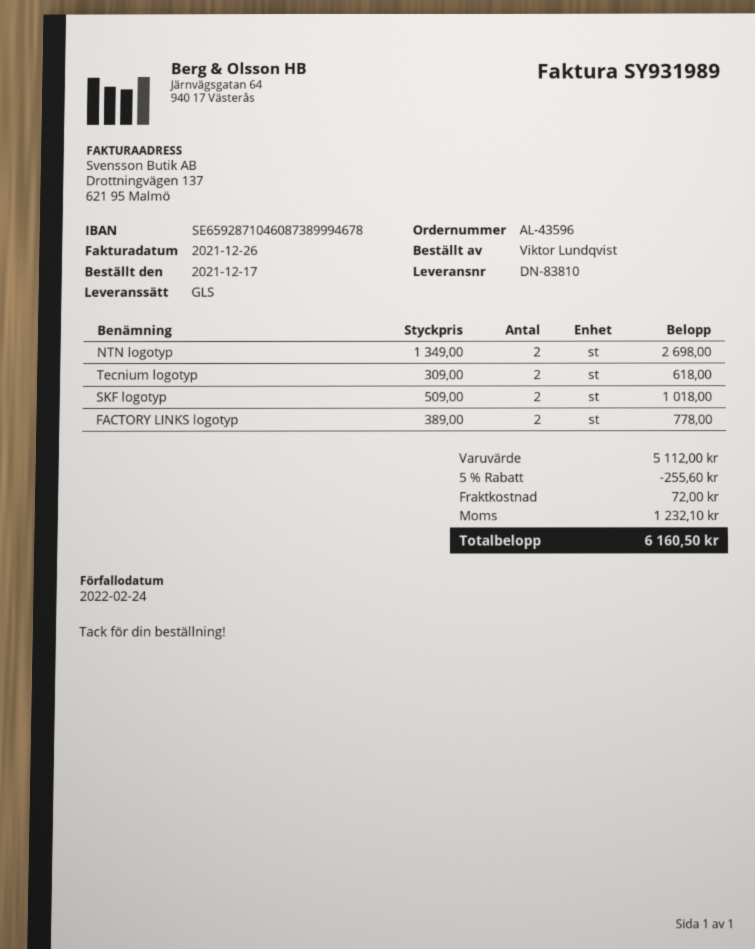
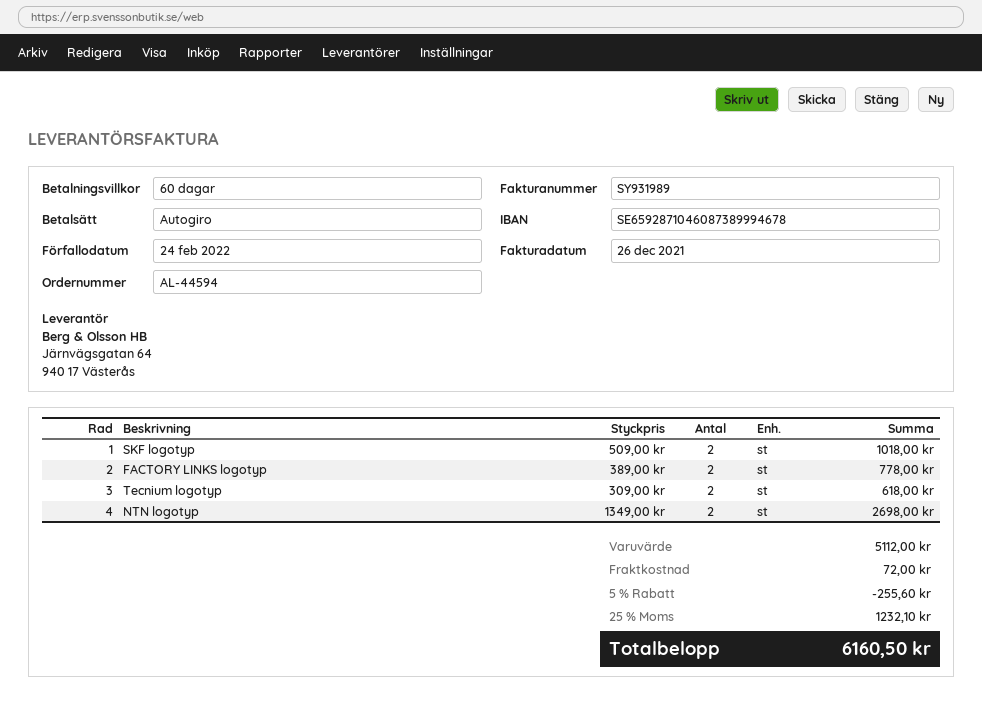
order number: AL-43596 -> AL-44594

